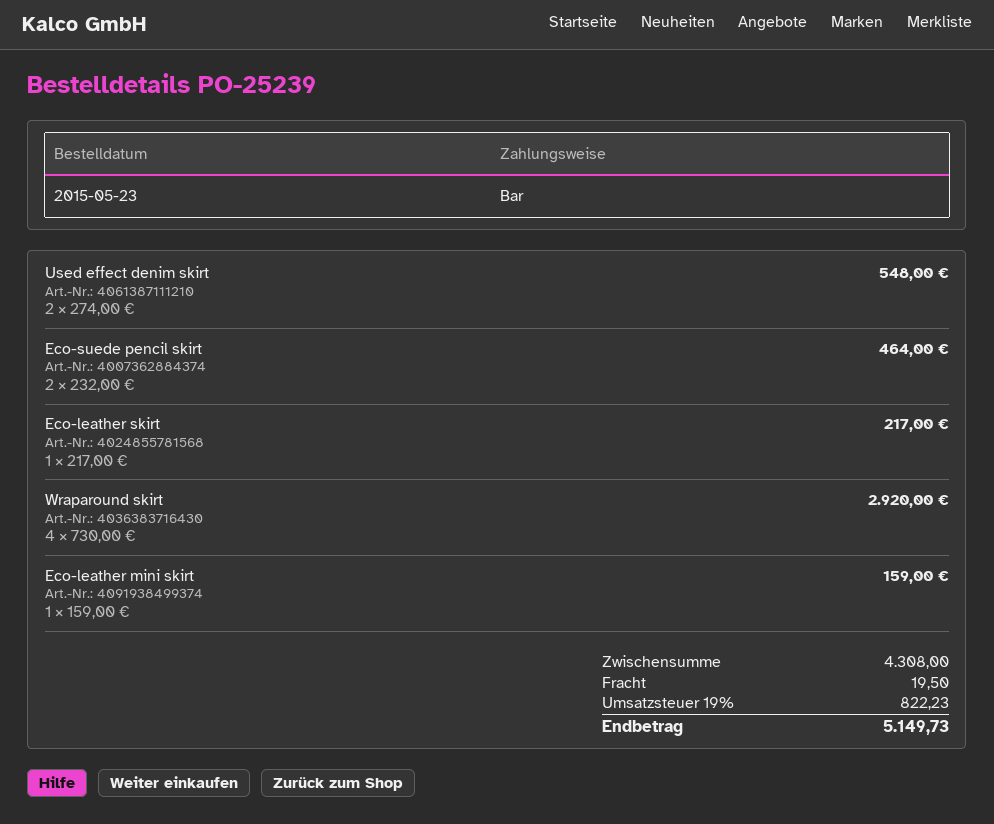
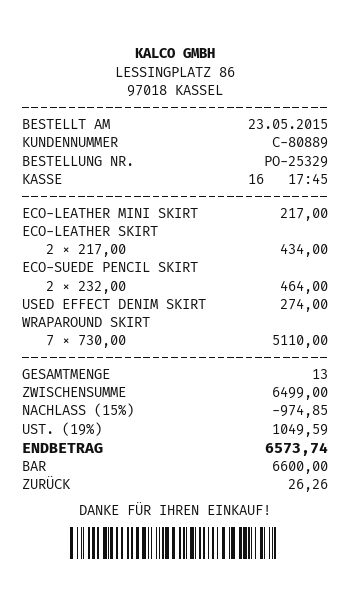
order number: PO-25239 -> PO-25329
Used effect denim skirt: 2 x 274.00 = 548.00 -> 1 x 274.00 = 274.00
Eco-leather skirt: 1 x 217.00 = 217.00 -> 2 x 217.00 = 434.00
Wraparound skirt: 4 x 730.00 = 2920.00 -> 7 x 730.00 = 5110.00
Eco-leather mini skirt: 1 x 159.00 = 159.00 -> 1 x 217.00 = 217.00
subtotal: 4308.00 -> 6499.00
discount: none -> 15% = 974.85
shipping: 19.50 -> none
tax: 19% = 822.23 -> 19% = 1049.59
total: 5149.73 -> 6573.74

